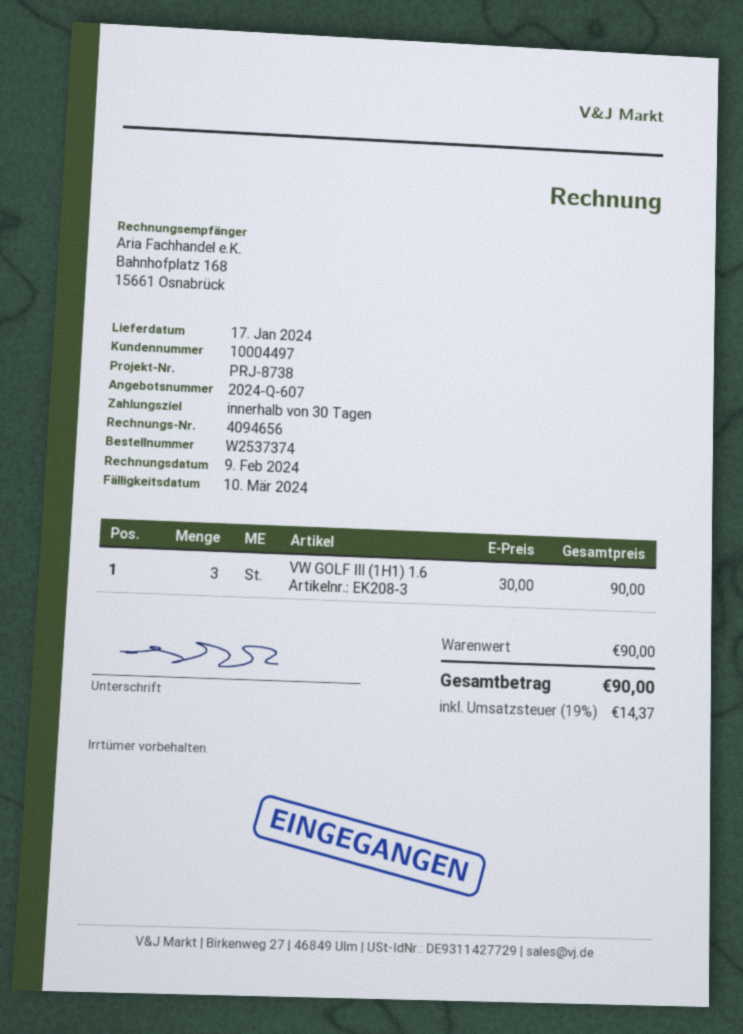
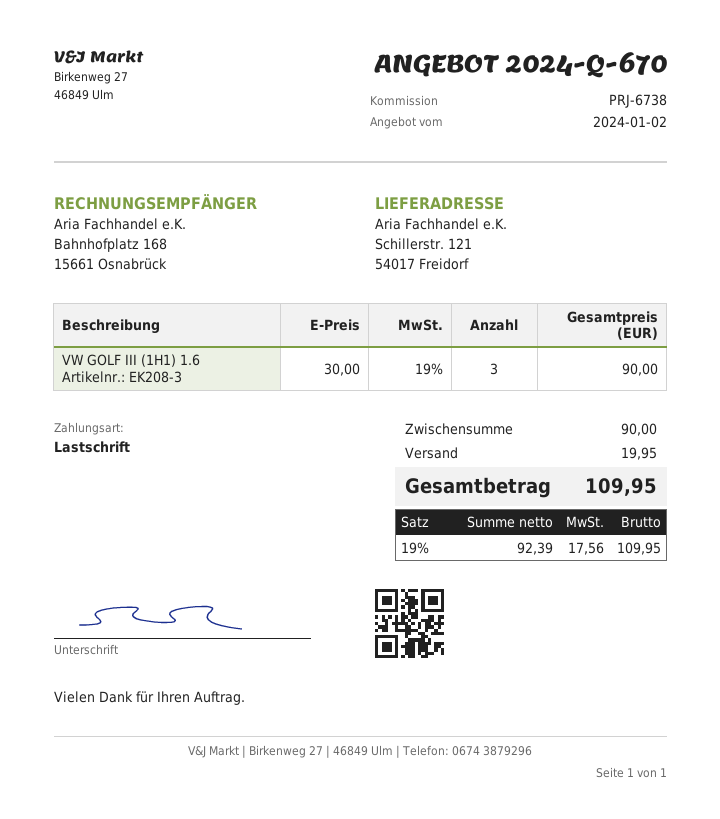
quote number: 2024-Q-607 -> 2024-Q-670
reference: PRJ-8738 -> PRJ-6738
shipping: none -> 19.95
tax: 19% = 14.37 -> 19% = 17.56
total: 90.00 -> 109.95

